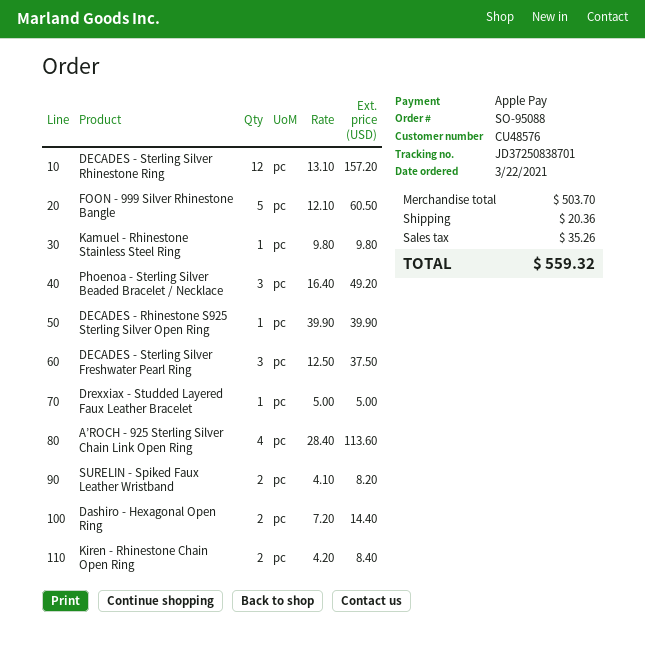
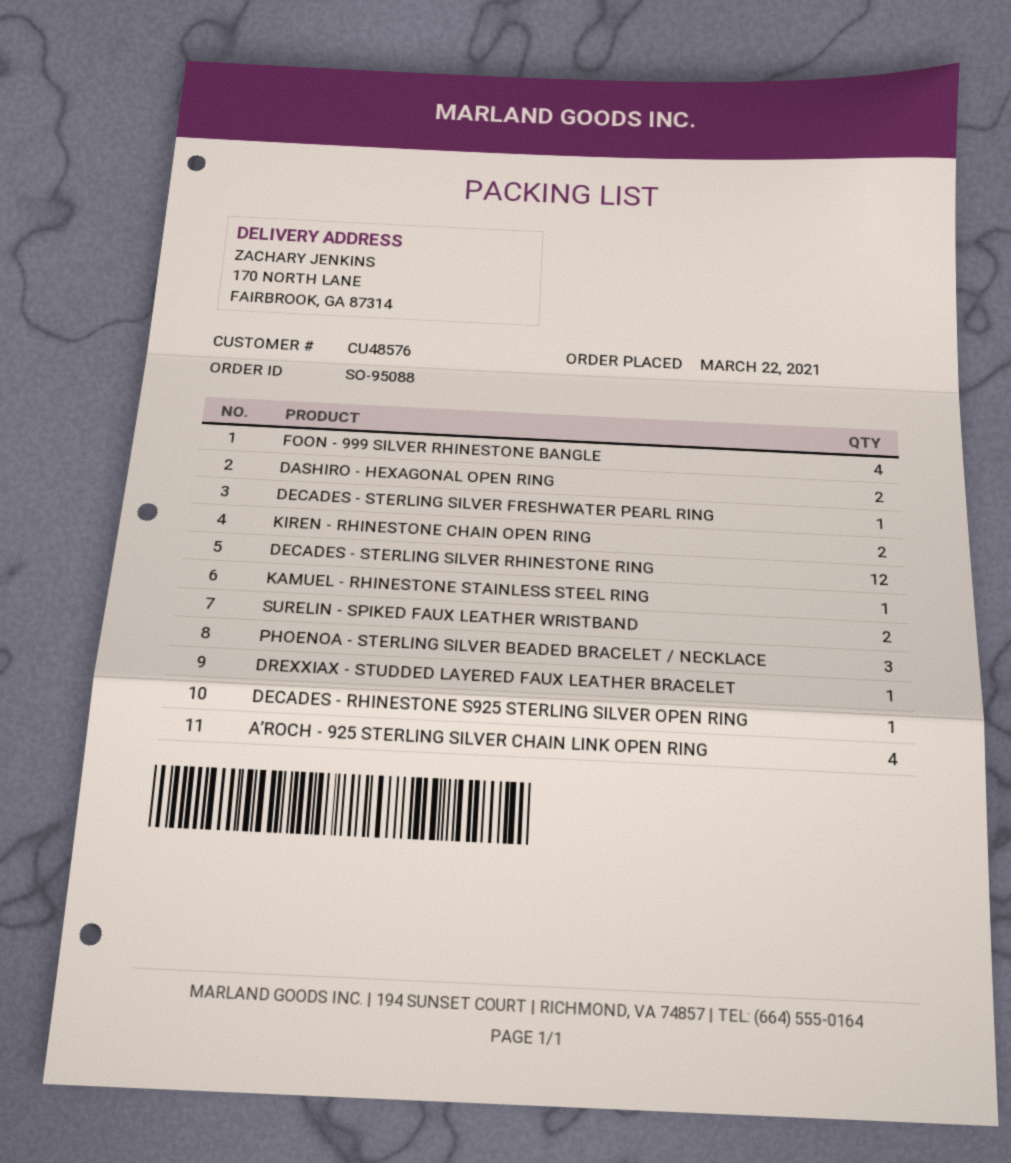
FOON - 999 Silver Rhinestone Bangle: 5 -> 4
DECADES - Sterling Silver Freshwater Pearl Ring: 3 -> 1

